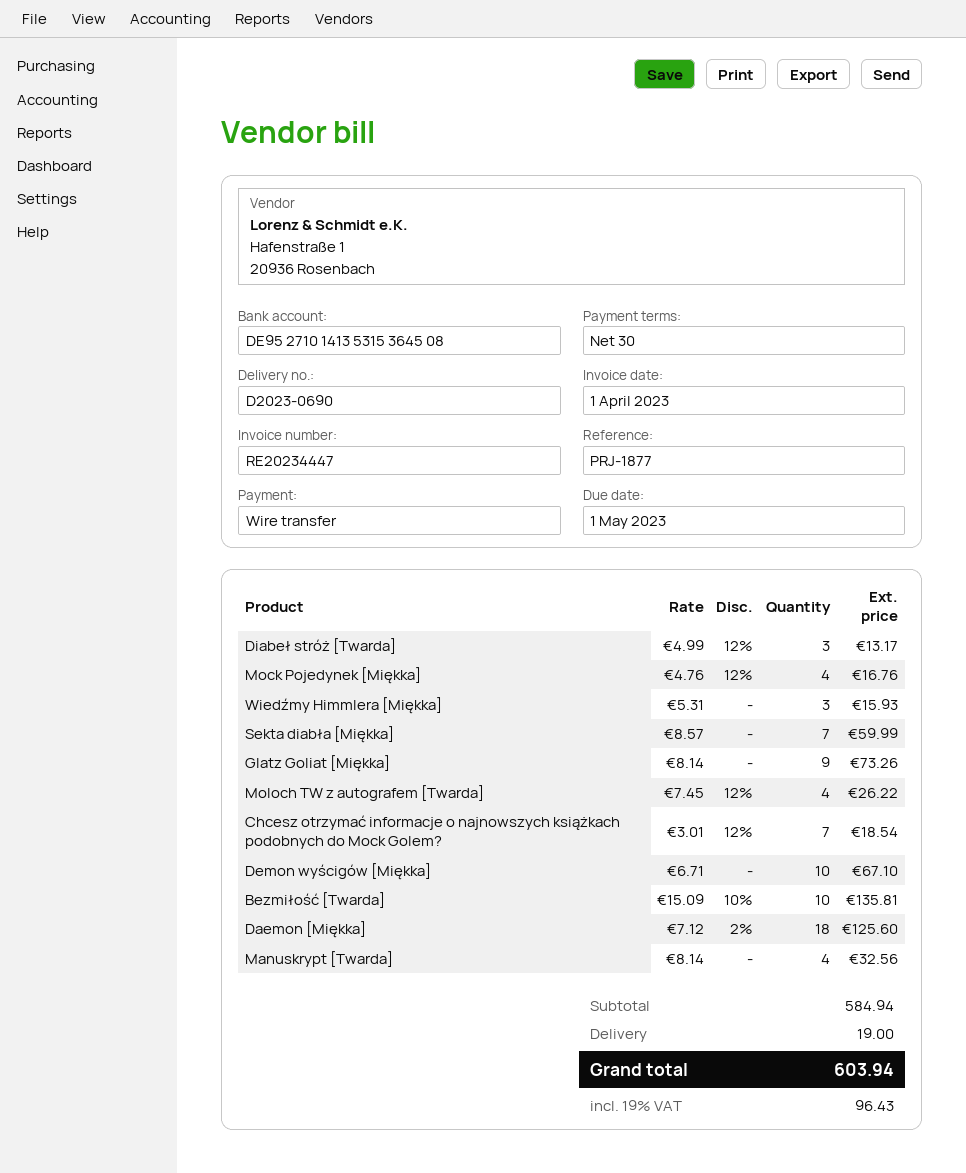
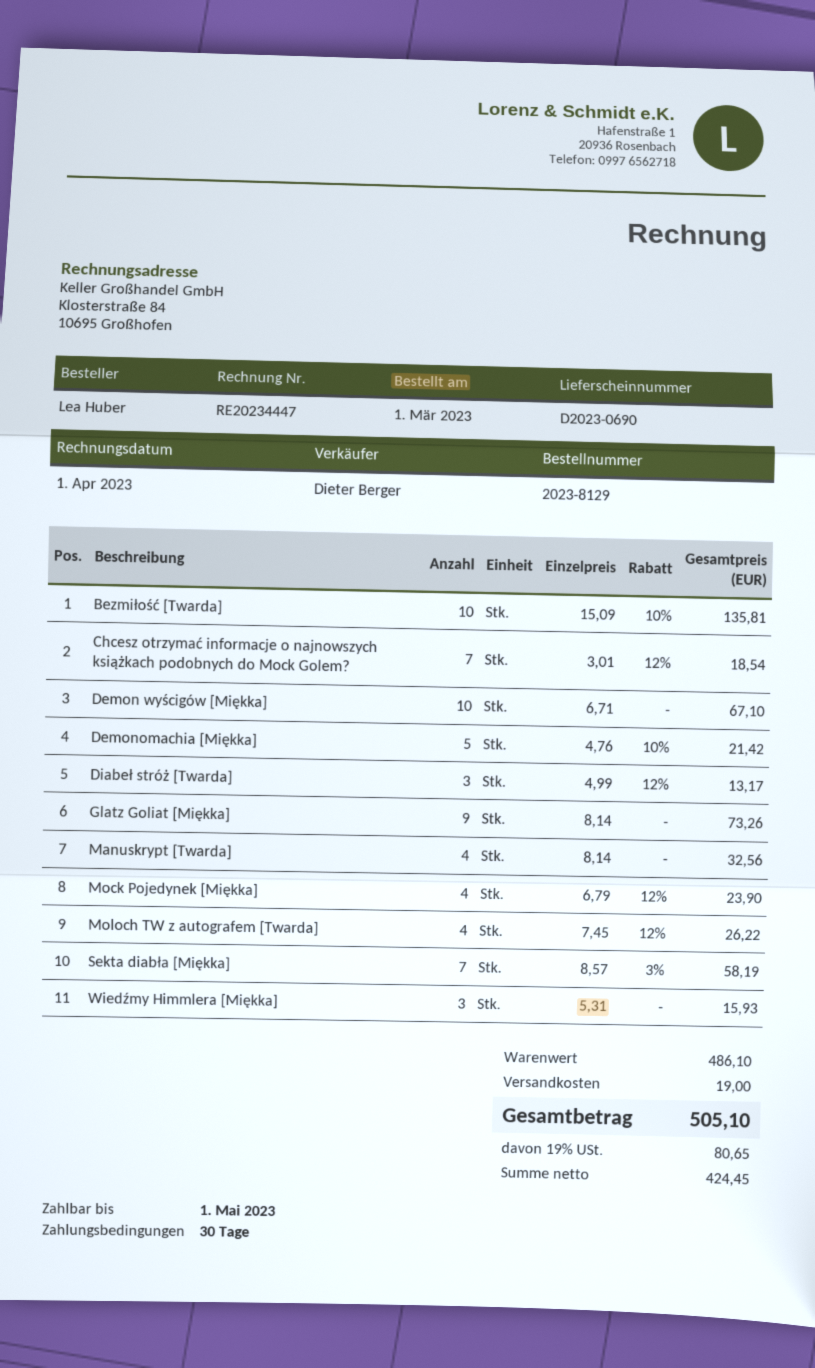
Mock Pojedynek [Miękka]: 4 x 4.76 - 12% = 16.76 -> 4 x 6.79 - 12% = 23.90
Sekta diabła [Miękka]: 7 x 8.57 = 59.99 -> 7 x 8.57 - 3% = 58.19
Daemon [Miękka]: 18 x 7.12 - 2% = 125.60 -> none
Demonomachia [Miękka]: none -> 5 x 4.76 - 10% = 21.42
subtotal: 584.94 -> 486.10
tax: 19% = 96.43 -> 19% = 80.65
total: 603.94 -> 505.10

